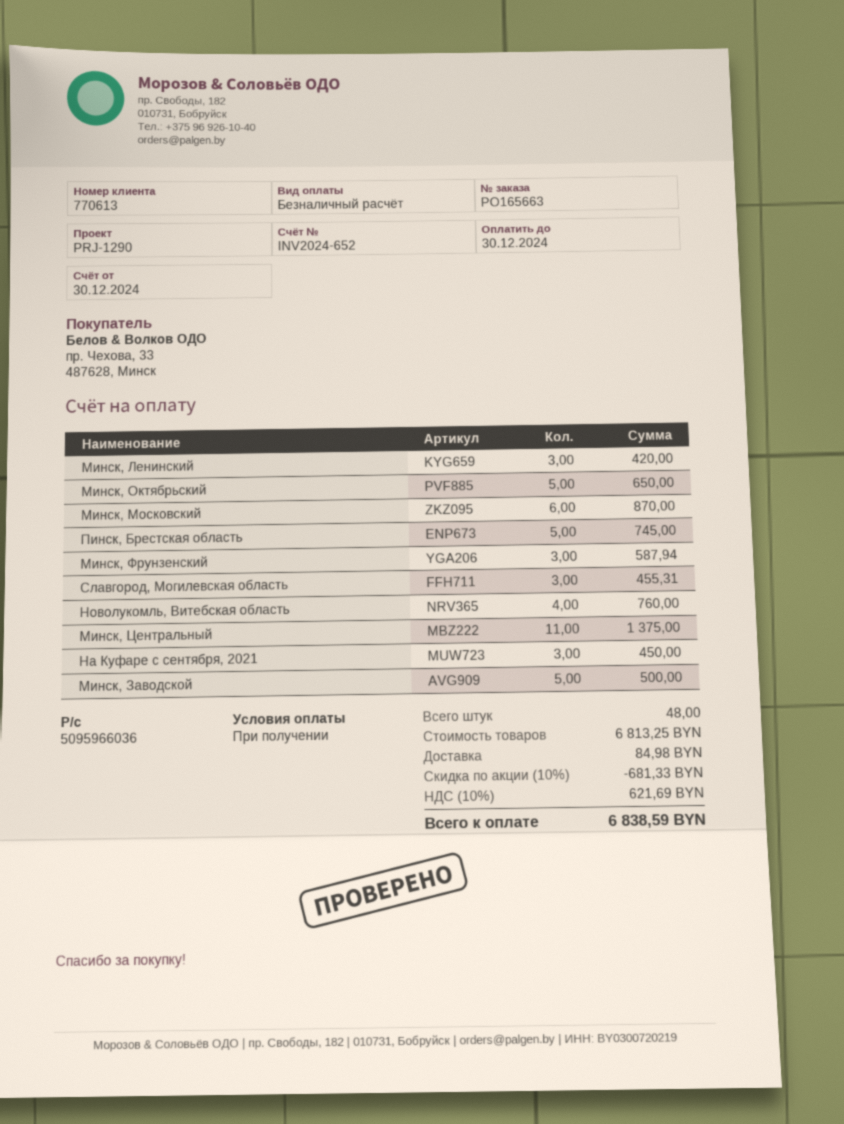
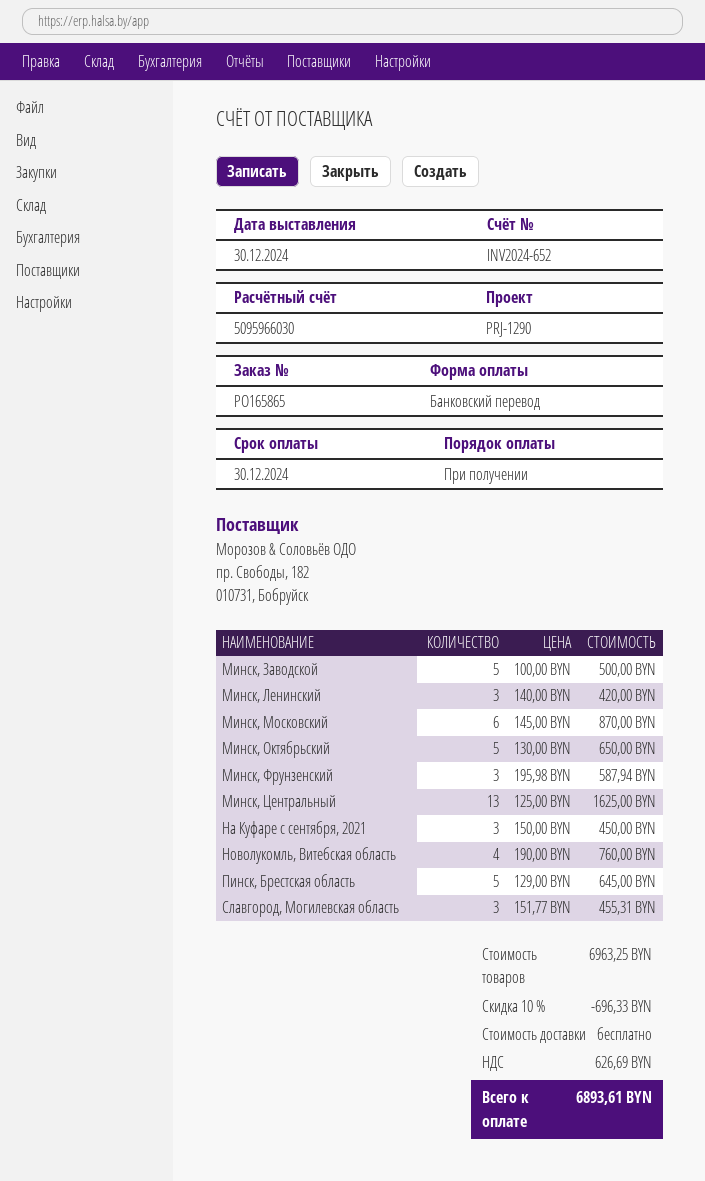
order number: PO165663 -> PO165865
bank account: 5095966036 -> 5095966030
Пинск, Брестская область: 5 for 745.00 -> 5 for 645.00
Минск, Центральный: 11 for 1375.00 -> 13 for 1625.00
subtotal: 6813.25 -> 6963.25
discount: 10% = 681.33 -> 10% = 696.33
shipping: 84.98 -> 0.00
tax: 621.69 -> 626.69
total: 6838.59 -> 6893.61

